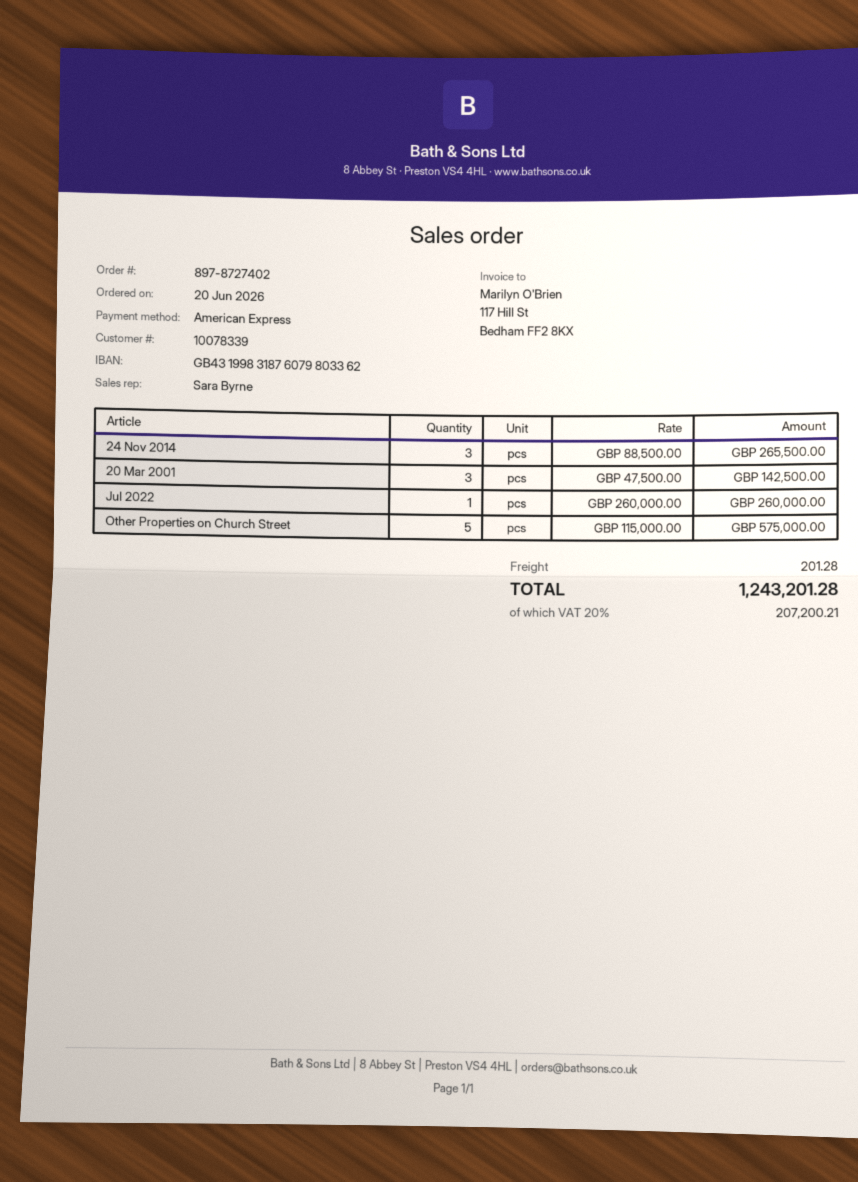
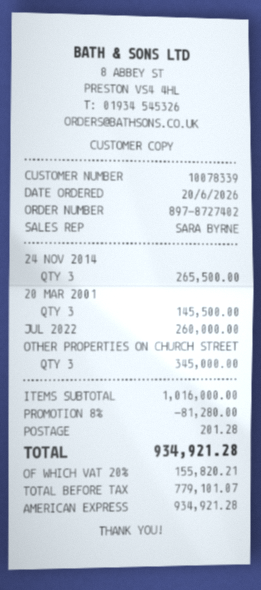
20 Mar 2001: 3 for 142500.00 -> 3 for 145500.00
Other Properties on Church Street: 5 for 575000.00 -> 3 for 345000.00
discount: none -> 8% = 81280.00
tax: 20% = 207200.21 -> 20% = 155820.21
total: 1243201.28 -> 934921.28

